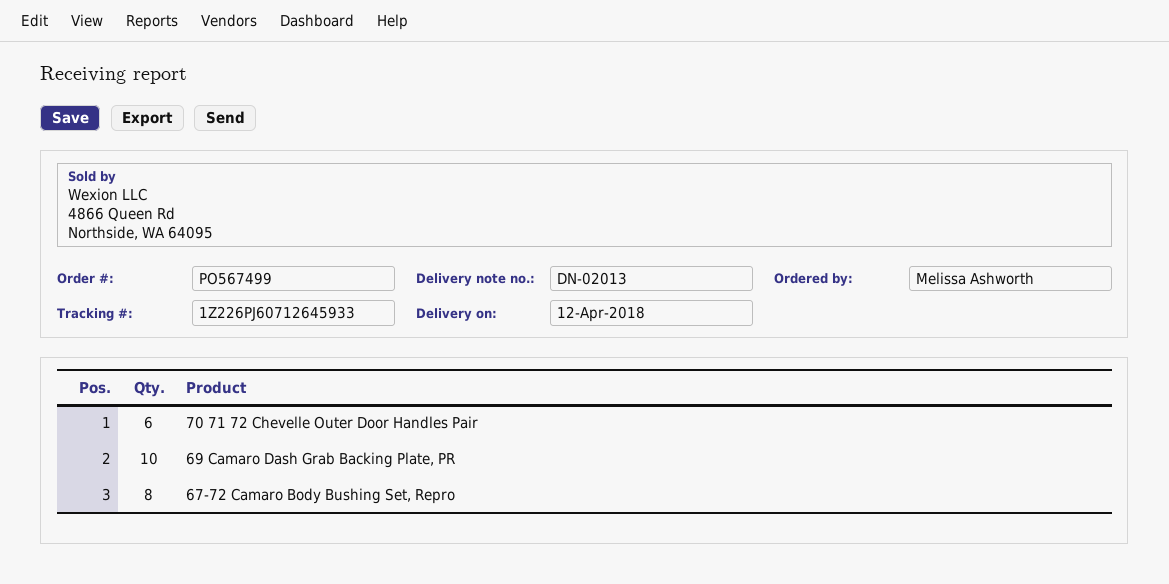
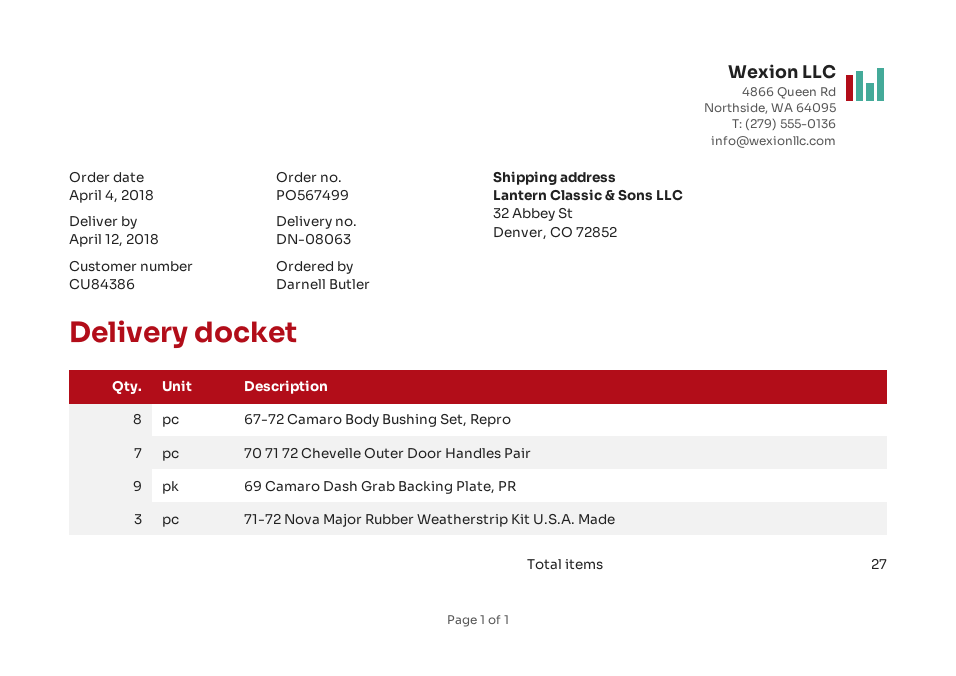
delivery note number: DN-02013 -> DN-08063
ordered by: Melissa Ashworth -> Darnell Butler
70 71 72 Chevelle Outer Door Handles Pair: 6 -> 7
69 Camaro Dash Grab Backing Plate, PR: 10 -> 9
71-72 Nova Major Rubber Weatherstrip Kit U.S.A. Made: none -> 3

